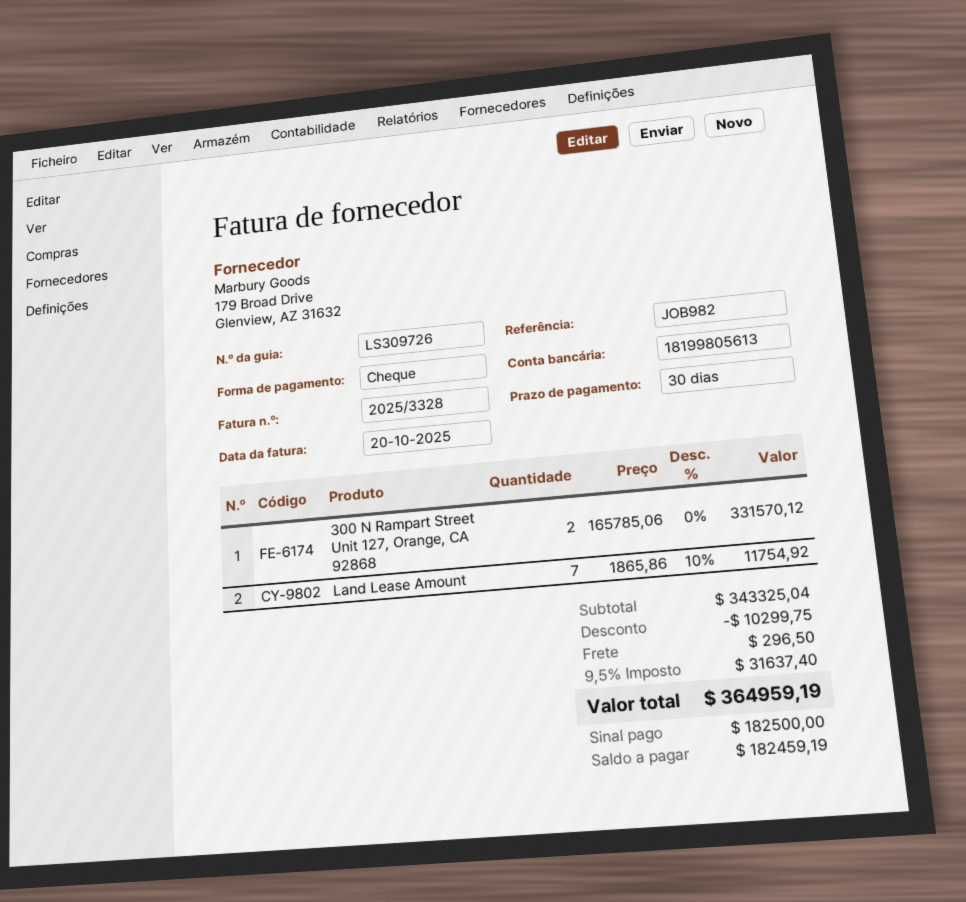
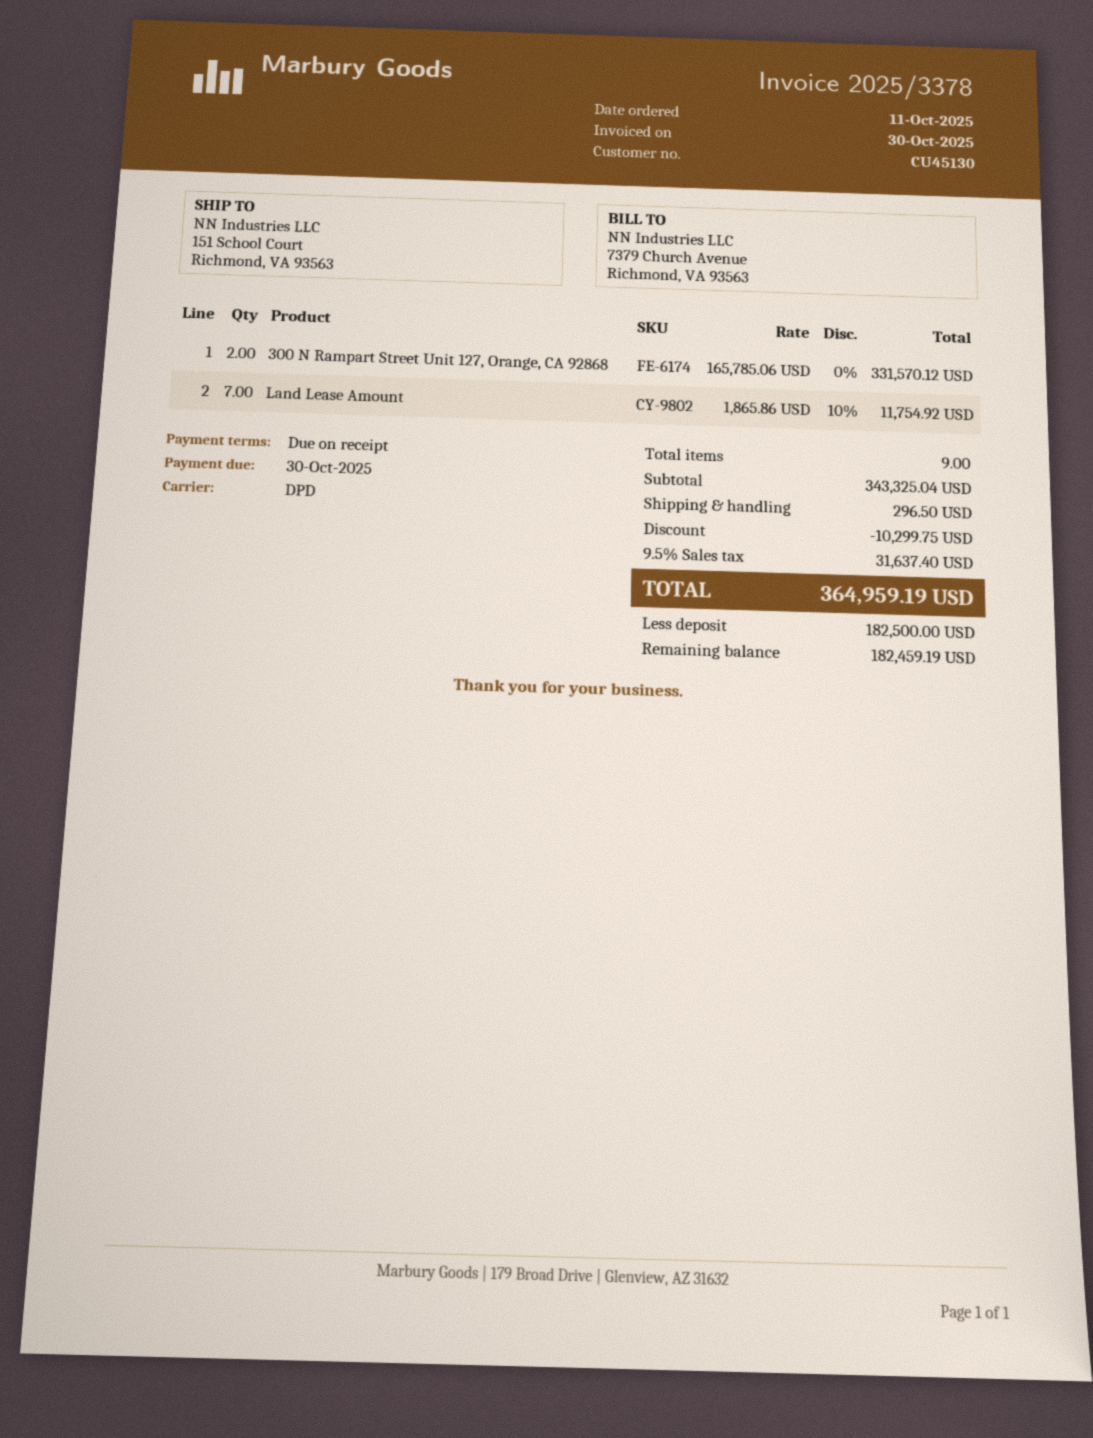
invoice number: 2025/3328 -> 2025/3378
invoice date: 2025-10-20 -> 2025-10-30
payment terms: 30 days -> on receipt

